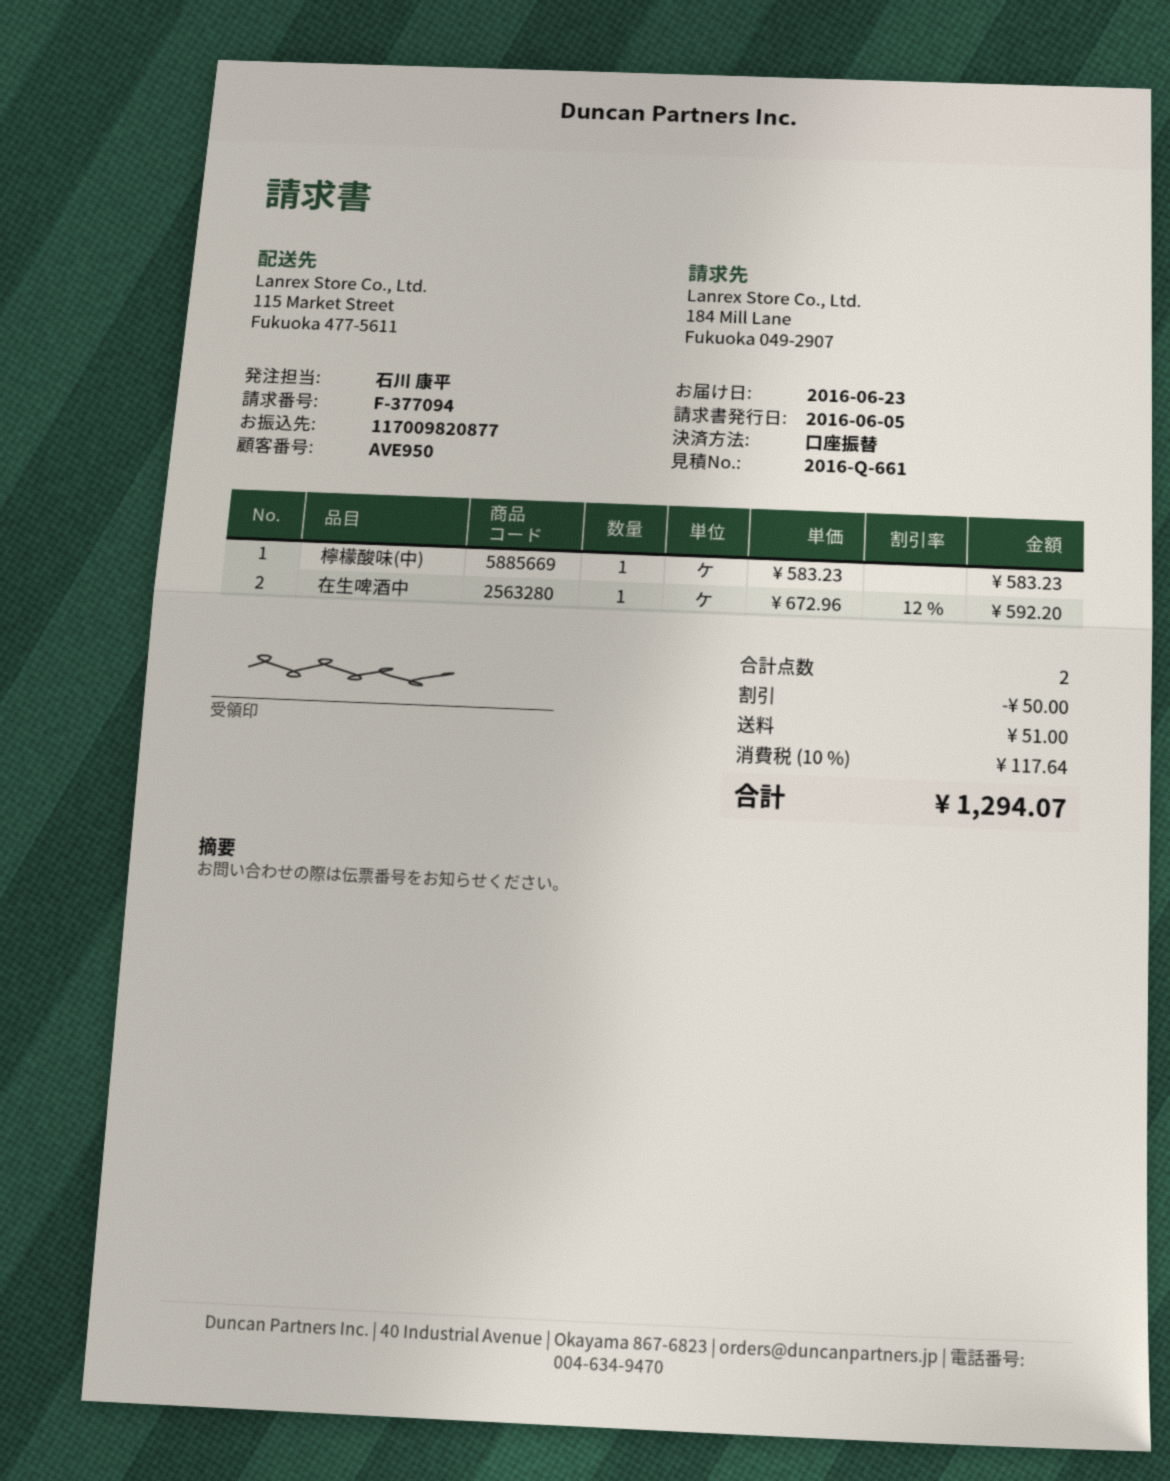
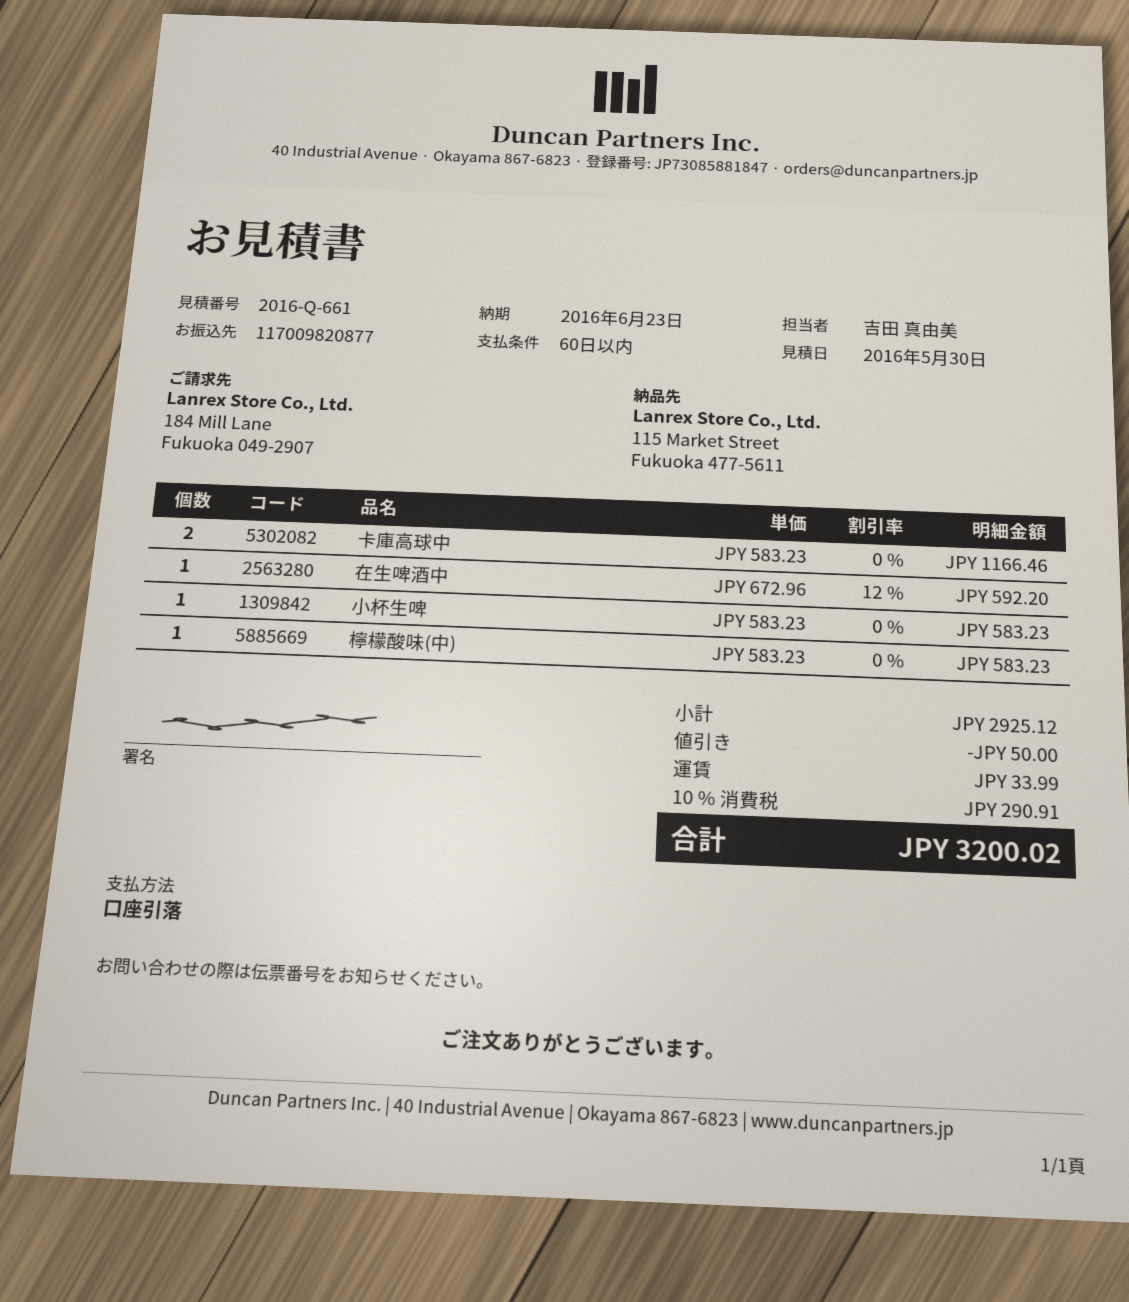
卡庫高球中: none -> 2 x 583.23 = 1166.46
小杯生啤: none -> 1 x 583.23 = 583.23
shipping: 51.00 -> 33.99
tax: 10% = 117.64 -> 10% = 290.91
total: 1294.07 -> 3200.02

